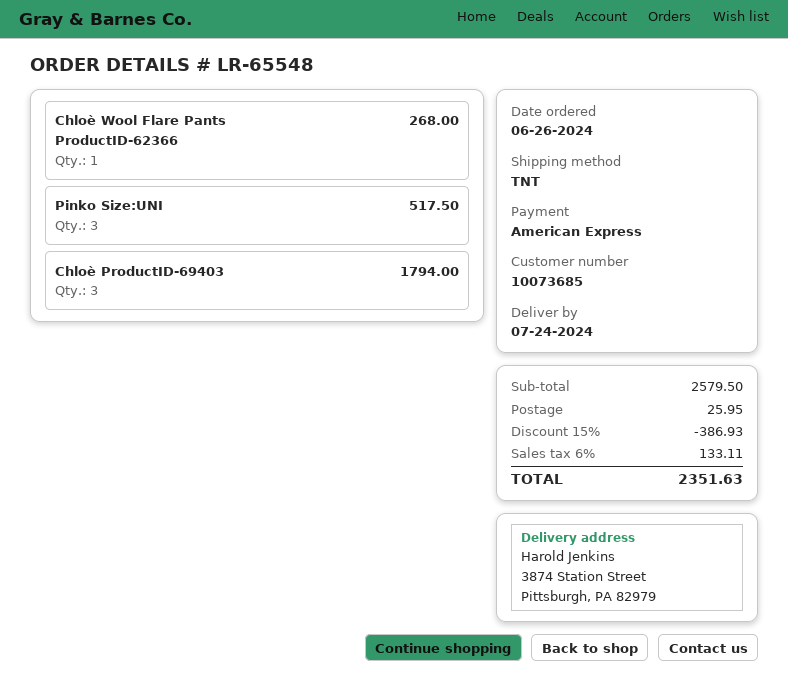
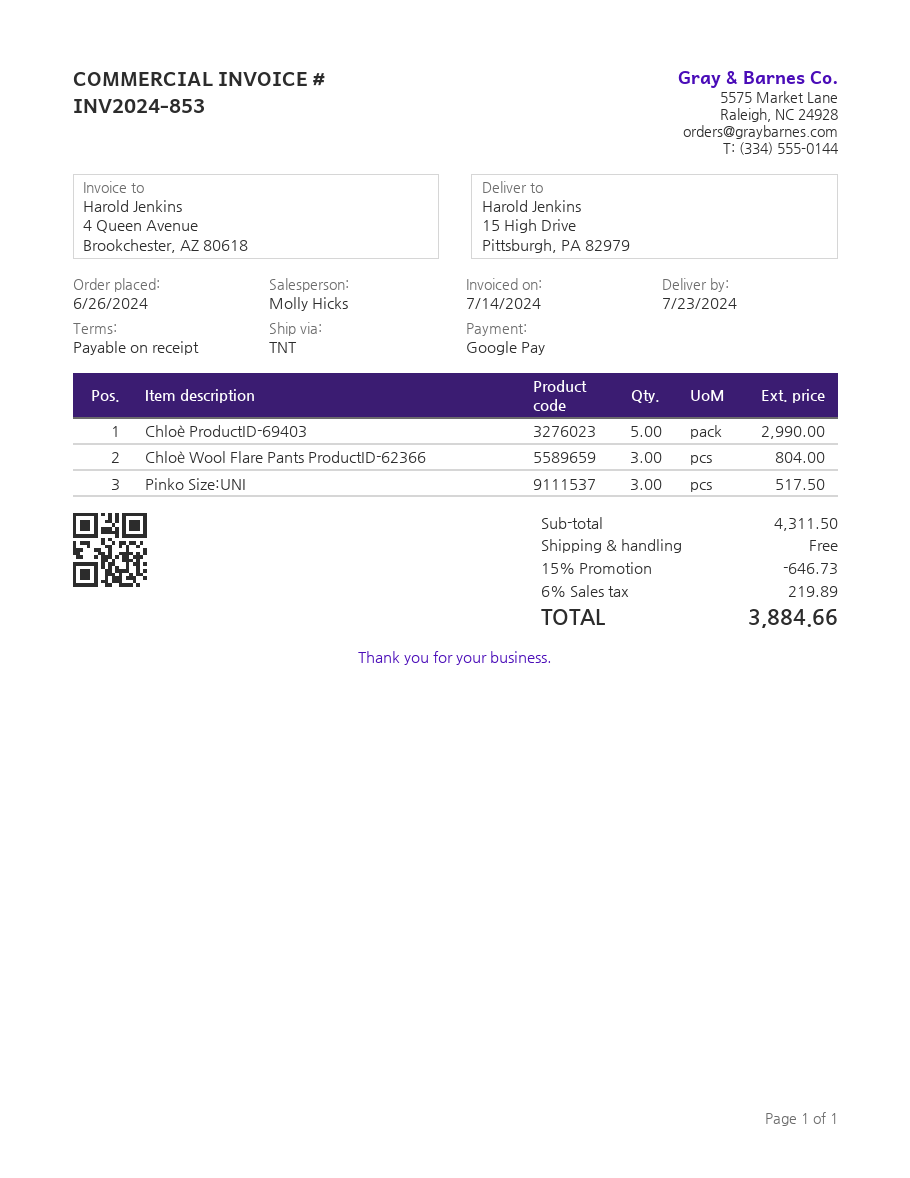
delivery date: 2024-07-24 -> 2024-07-23
payment method: American Express -> Google Pay
ship to: 3874 Station Street, Pittsburgh, PA 82979 -> 15 High Drive, Pittsburgh, PA 82979
Chloè Wool Flare Pants ProductID-62366: 1 for 268.00 -> 3 for 804.00
Chloè ProductID-69403: 3 for 1794.00 -> 5 for 2990.00
subtotal: 2579.50 -> 4311.50
discount: 15% = 386.93 -> 15% = 646.73
shipping: 25.95 -> 0.00
tax: 6% = 133.11 -> 6% = 219.89
total: 2351.63 -> 3884.66

